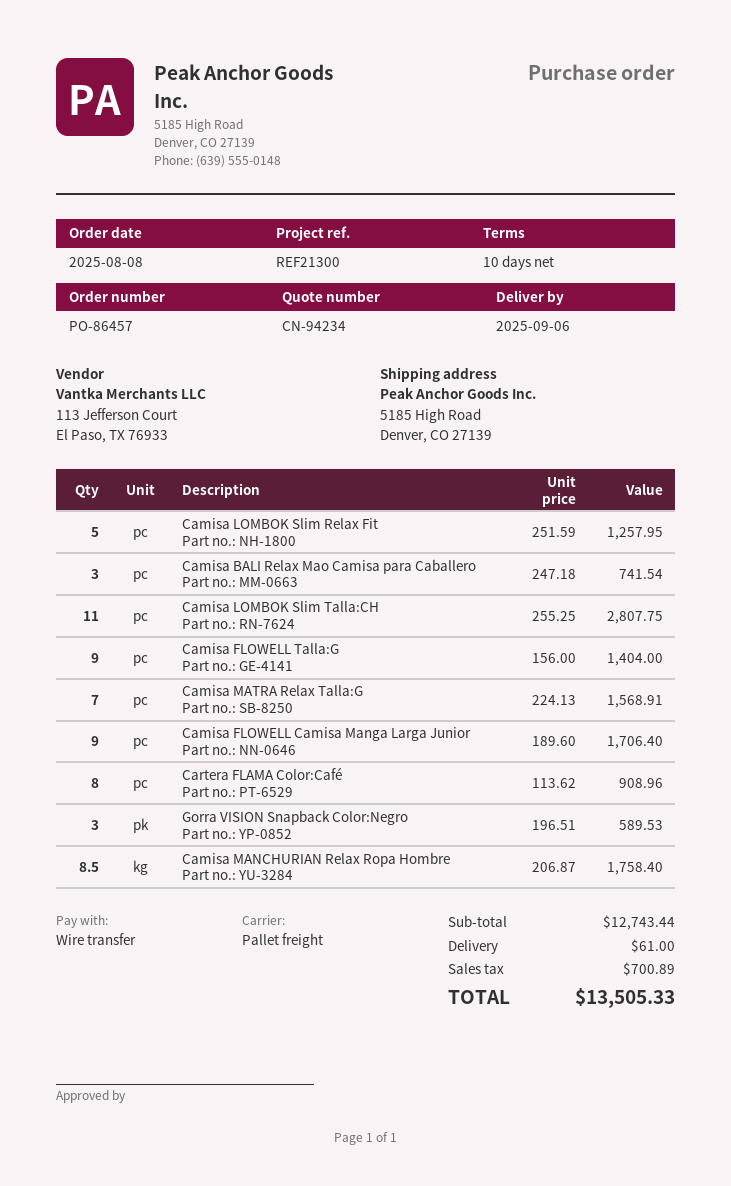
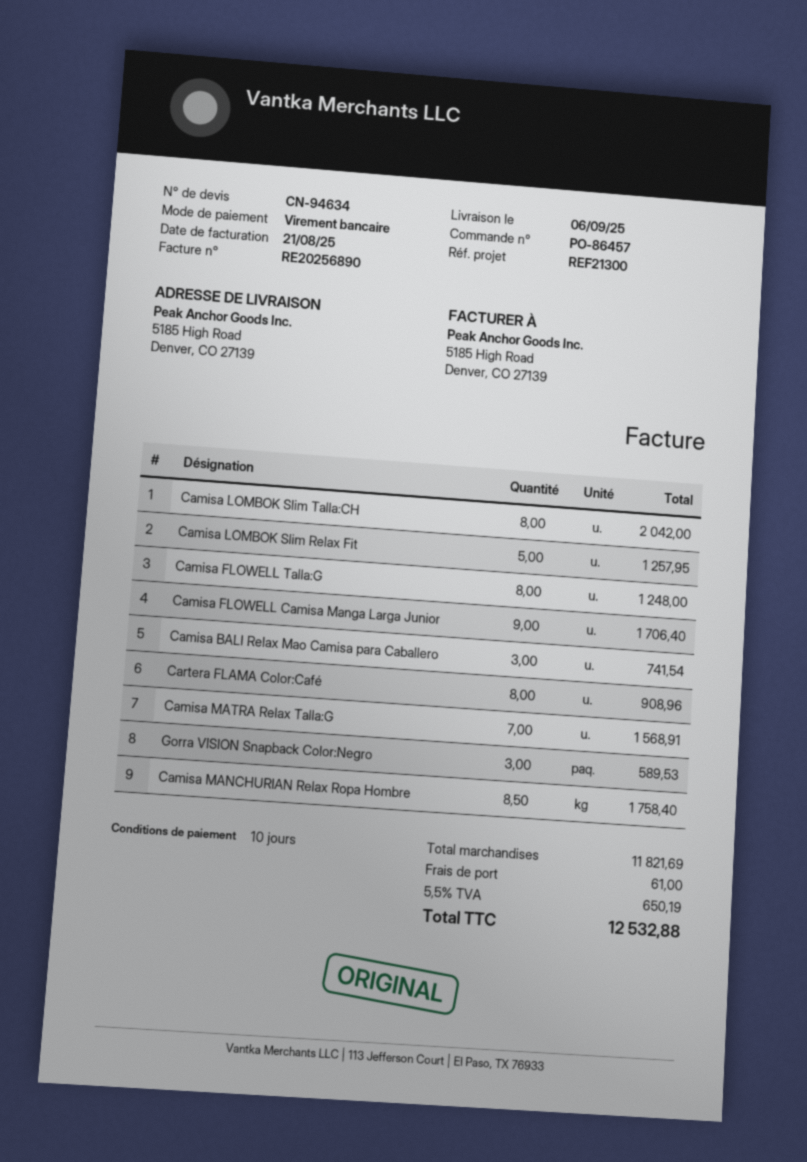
quote number: CN-94234 -> CN-94634
Camisa LOMBOK Slim Talla:CH: 11 for 2807.75 -> 8 for 2042.00
Camisa FLOWELL Talla:G: 9 for 1404.00 -> 8 for 1248.00
subtotal: 12743.44 -> 11821.69
tax: 700.89 -> 650.19
total: 13505.33 -> 12532.88

